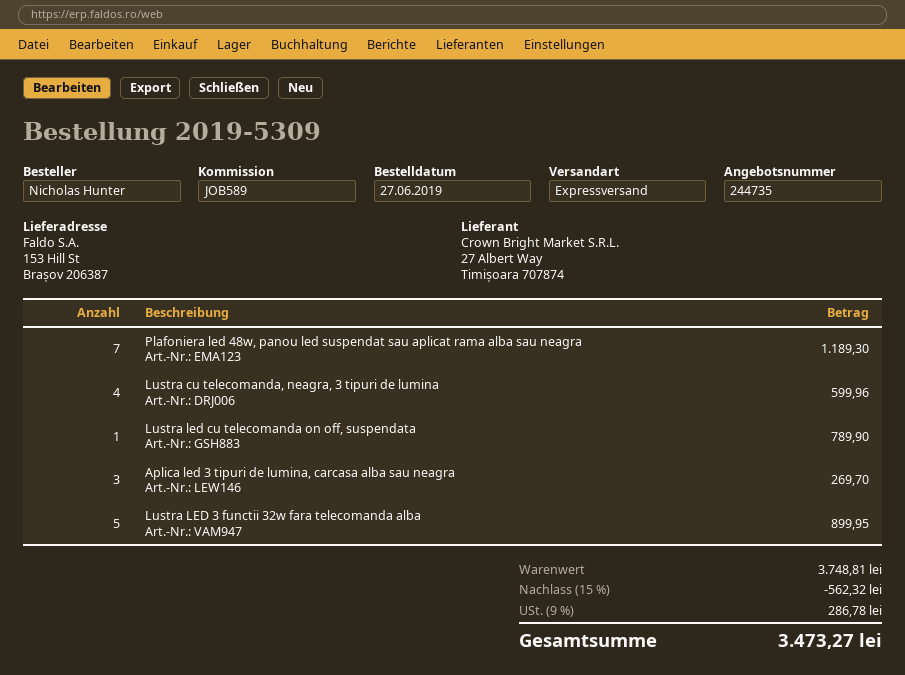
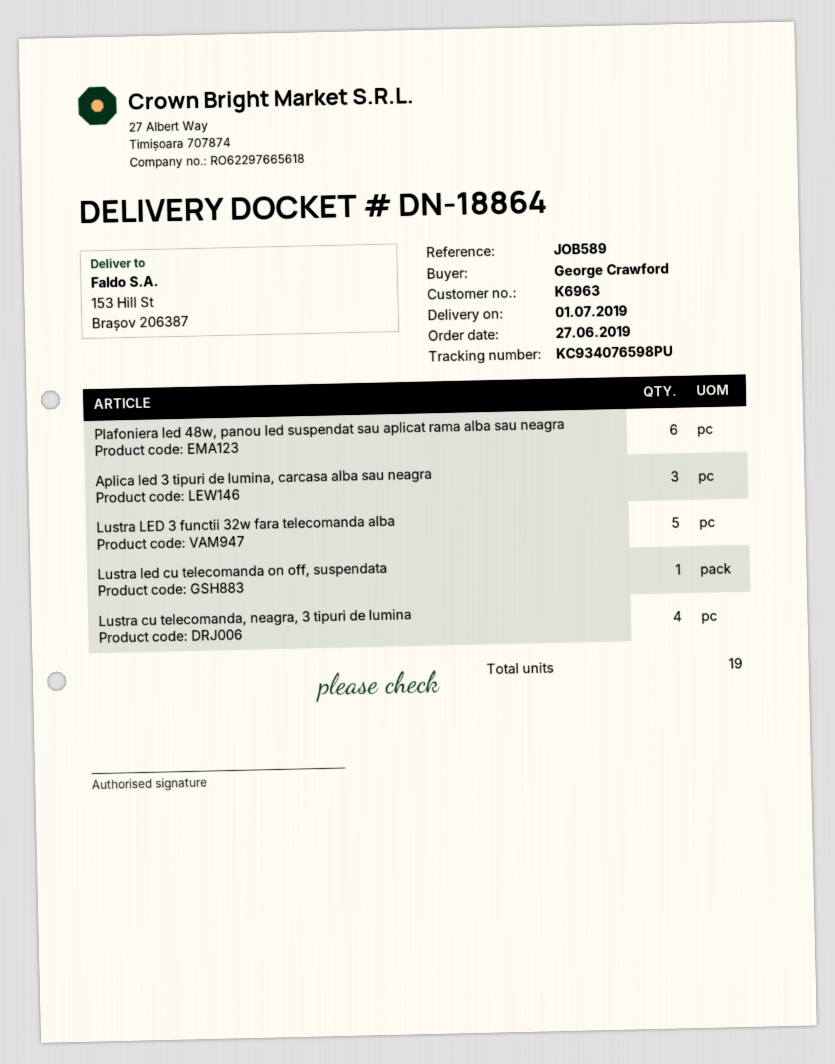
ordered by: Nicholas Hunter -> George Crawford
Plafoniera led 48w, panou led suspendat sau aplicat rama alba sau neagra: 7 -> 6

